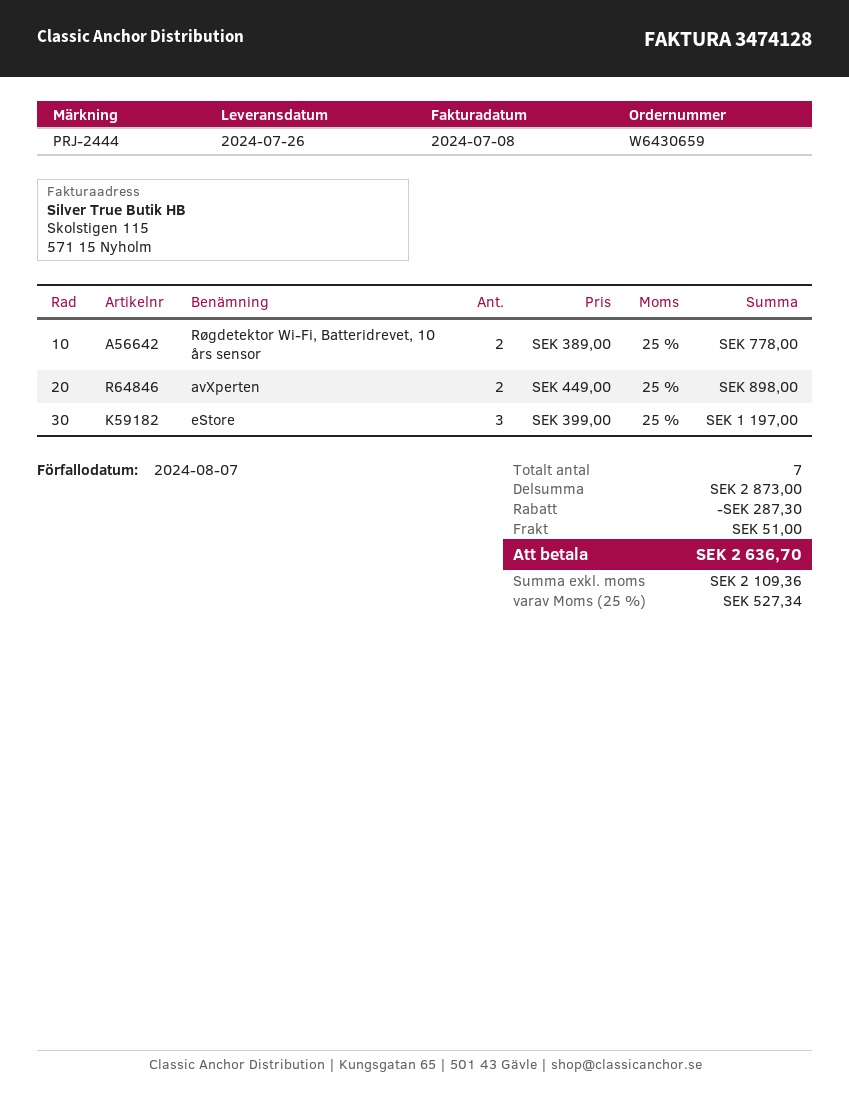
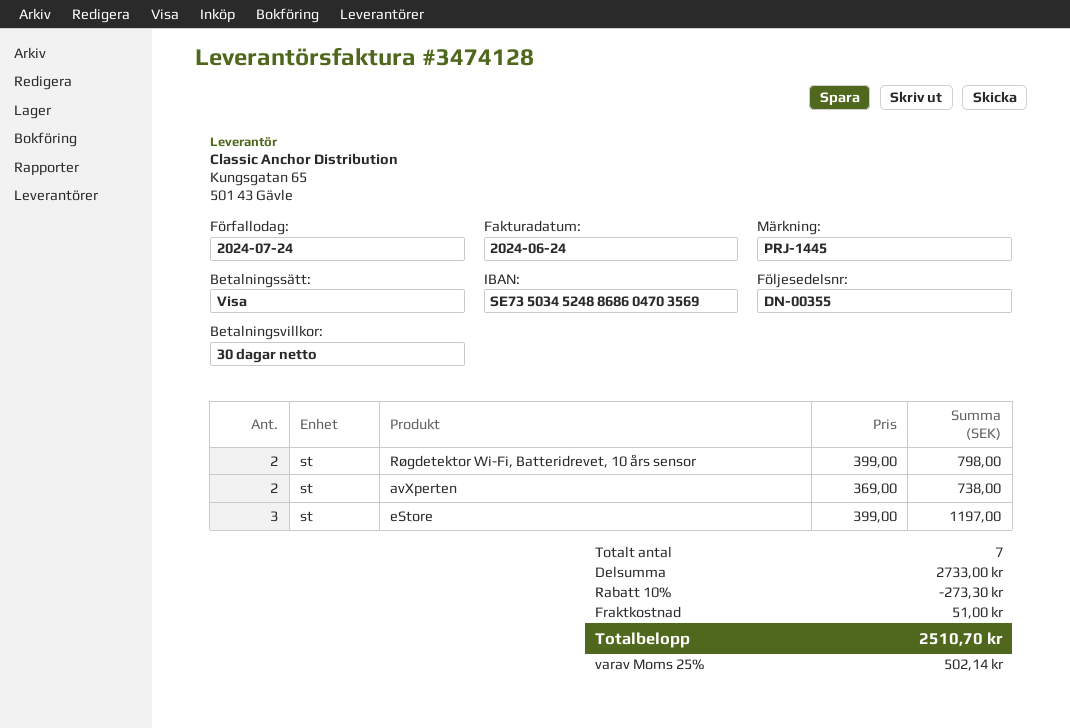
invoice date: 2024-07-08 -> 2024-06-24
due date: 2024-08-07 -> 2024-07-24
reference: PRJ-2444 -> PRJ-1445
Røgdetektor Wi-Fi, Batteridrevet, 10 års sensor: 2 x 389.00 = 778.00 -> 2 x 399.00 = 798.00
avXperten: 2 x 449.00 = 898.00 -> 2 x 369.00 = 738.00
subtotal: 2873.00 -> 2733.00
discount: 287.30 -> 273.30
tax: 25% = 527.34 -> 25% = 502.14
total: 2636.70 -> 2510.70

